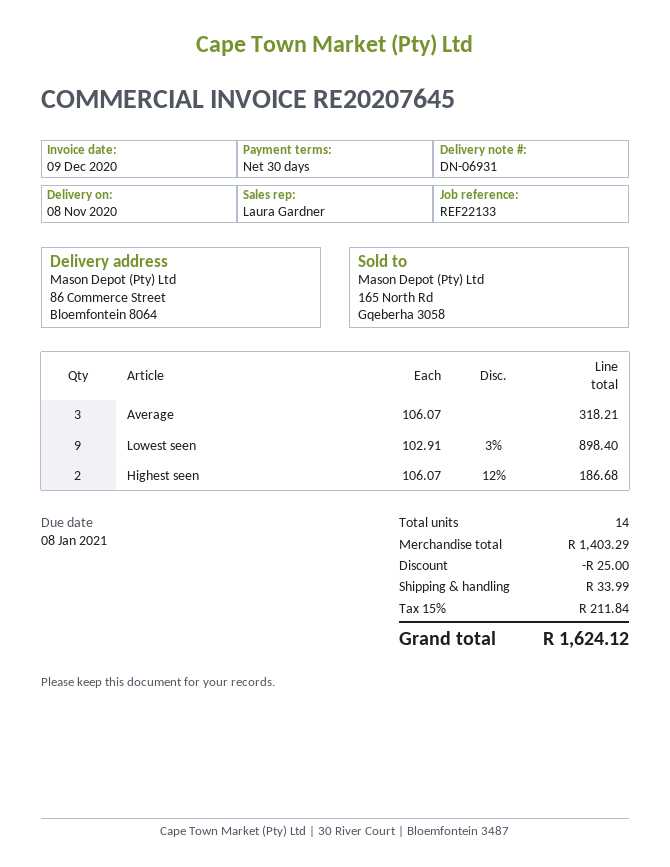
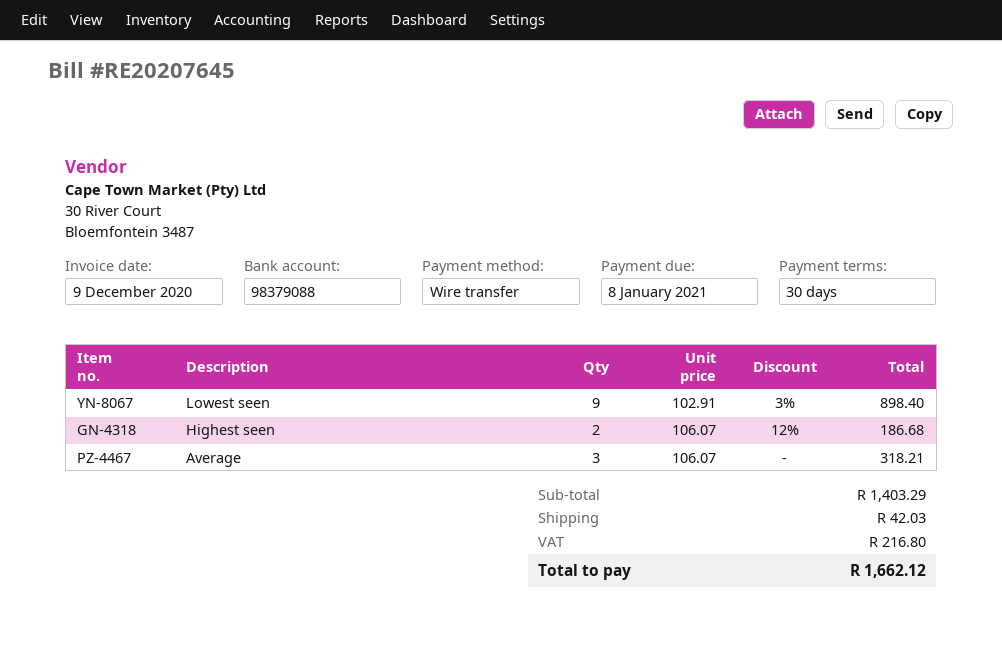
discount: 25.00 -> none
shipping: 33.99 -> 42.03
tax: 211.84 -> 216.80
total: 1624.12 -> 1662.12

